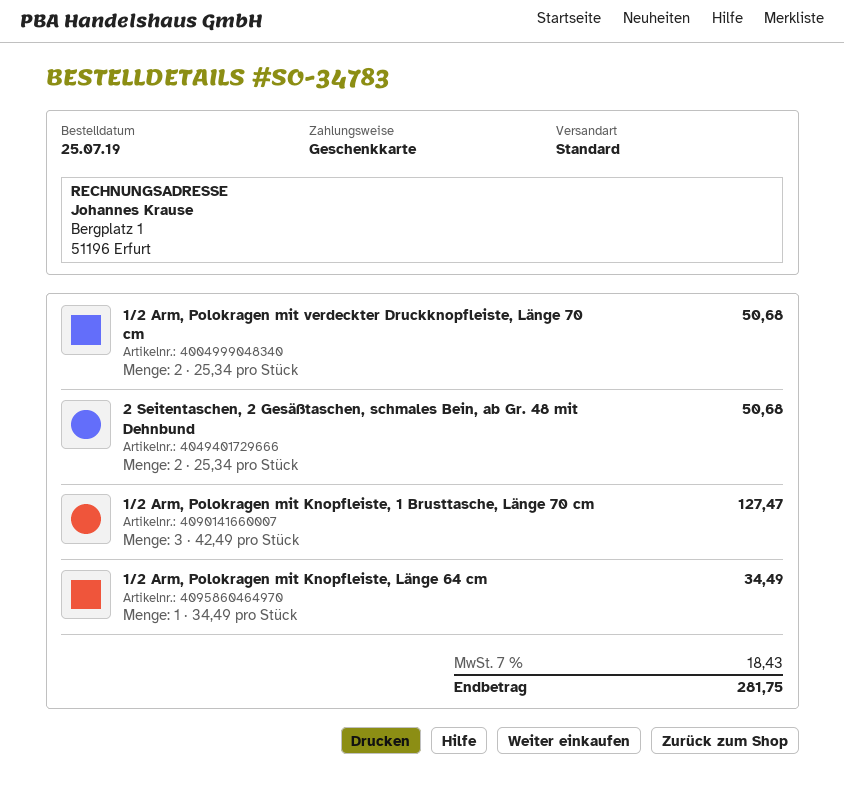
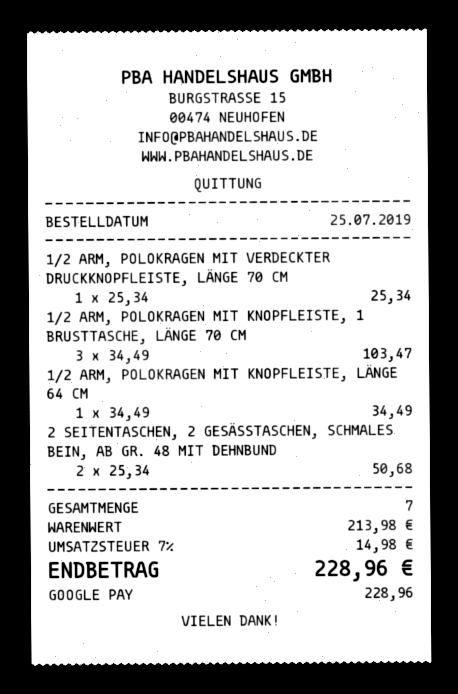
payment method: gift card -> Google Pay
1/2 Arm, Polokragen mit verdeckter Druckknopfleiste, Länge 70 cm: 2 x 25.34 = 50.68 -> 1 x 25.34 = 25.34
1/2 Arm, Polokragen mit Knopfleiste, 1 Brusttasche, Länge 70 cm: 3 x 42.49 = 127.47 -> 3 x 34.49 = 103.47
tax: 7% = 18.43 -> 7% = 14.98
total: 281.75 -> 228.96

